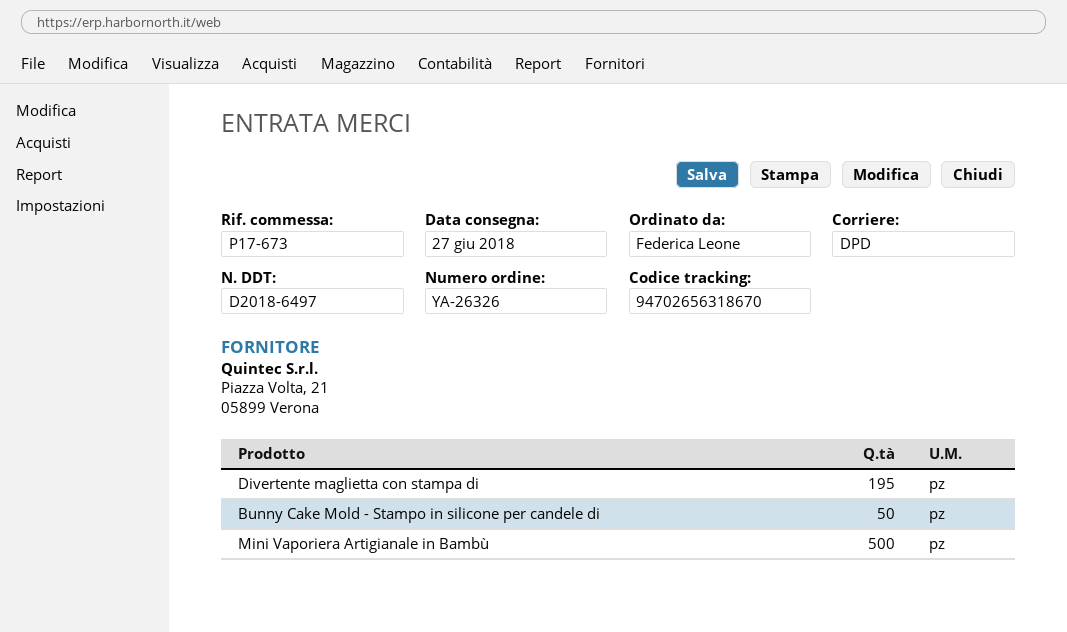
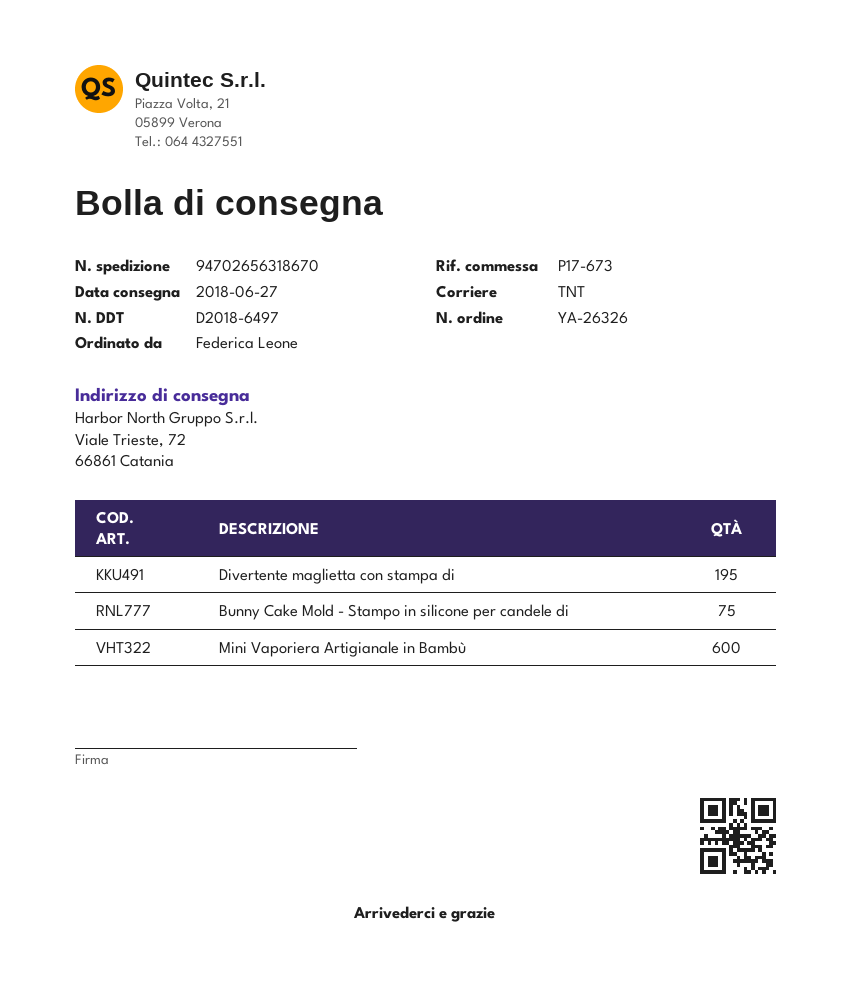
shipping method: DPD -> TNT
Bunny Cake Mold - Stampo in silicone per candele di: 50 -> 75
Mini Vaporiera Artigianale in Bambù: 500 -> 600

